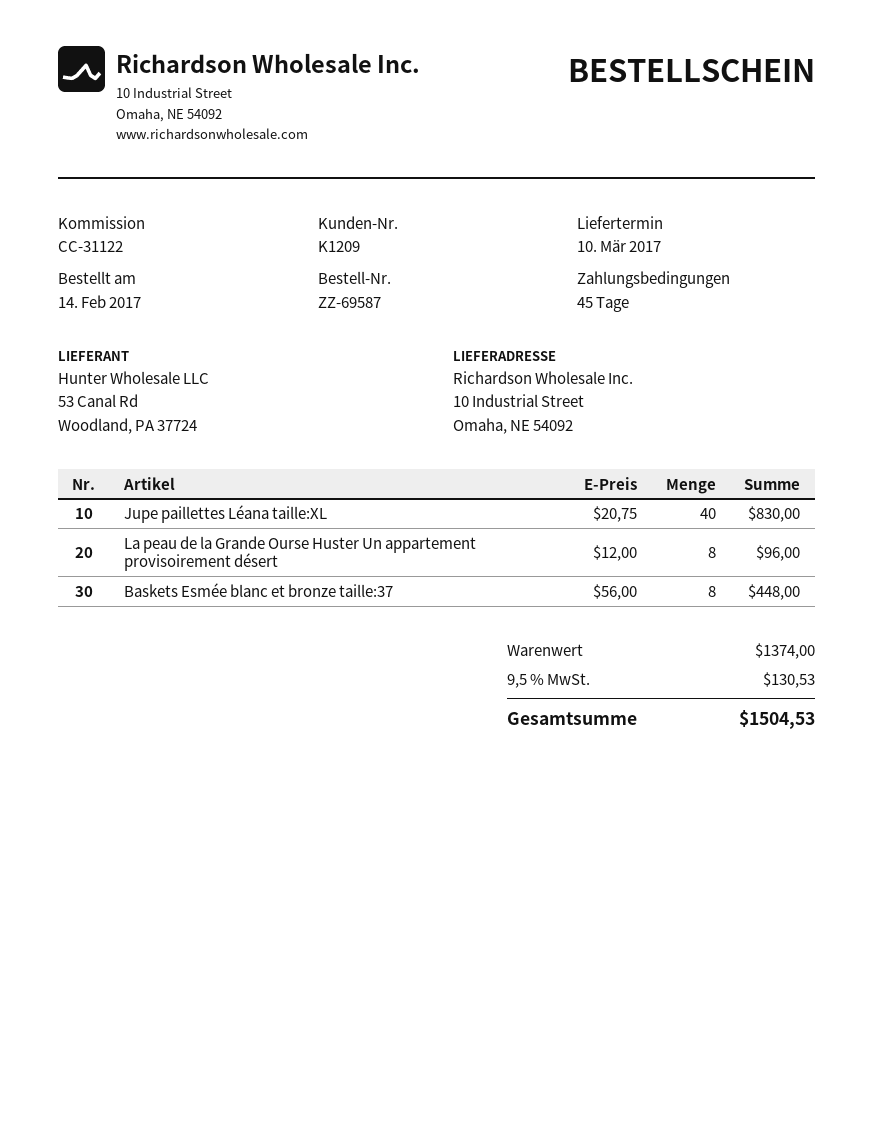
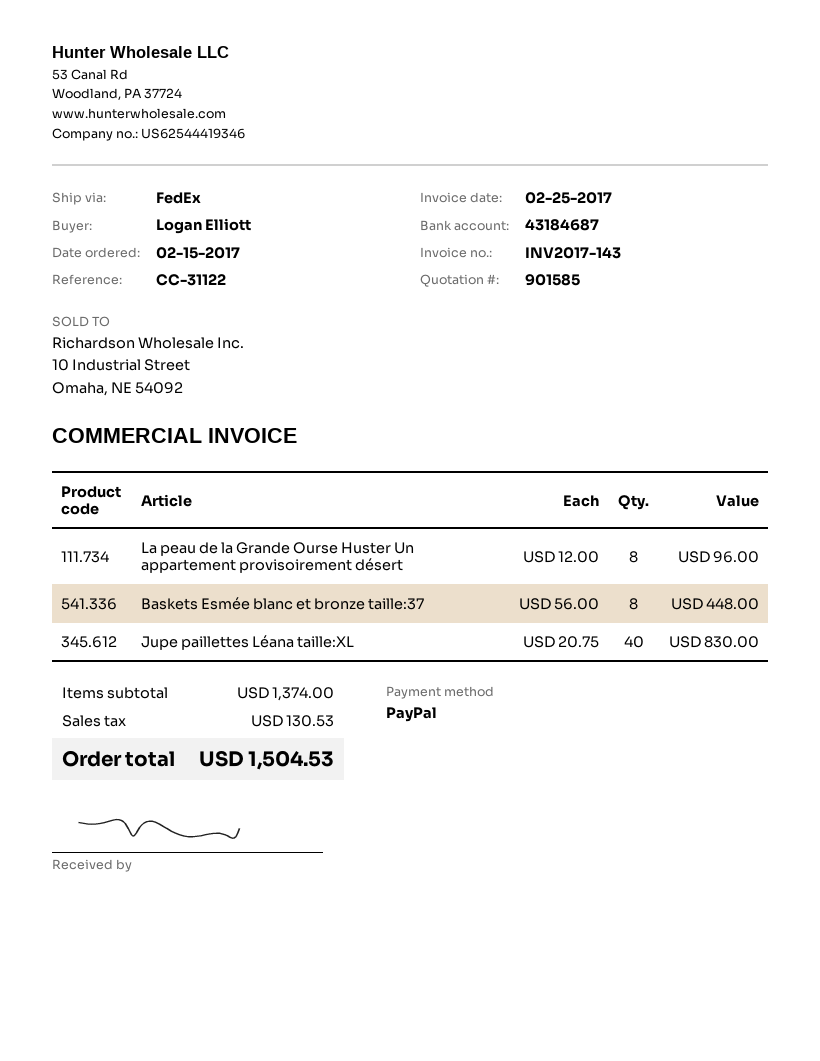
order date: 2017-02-14 -> 2017-02-15

